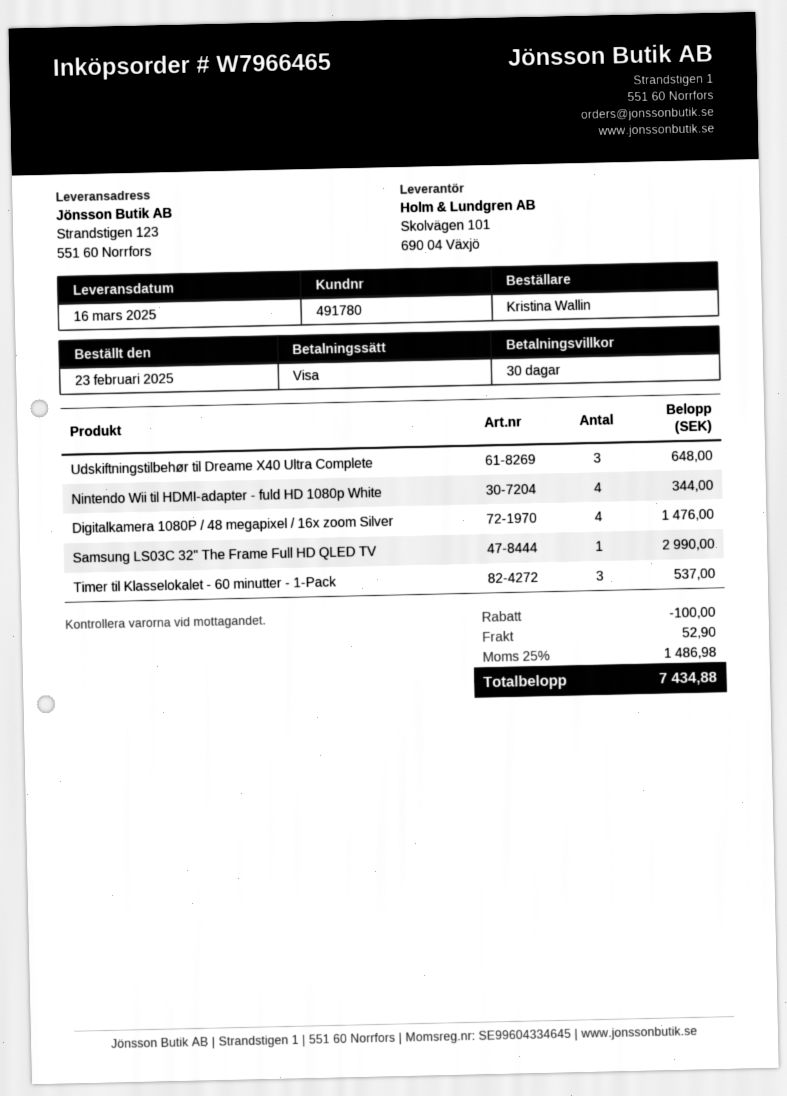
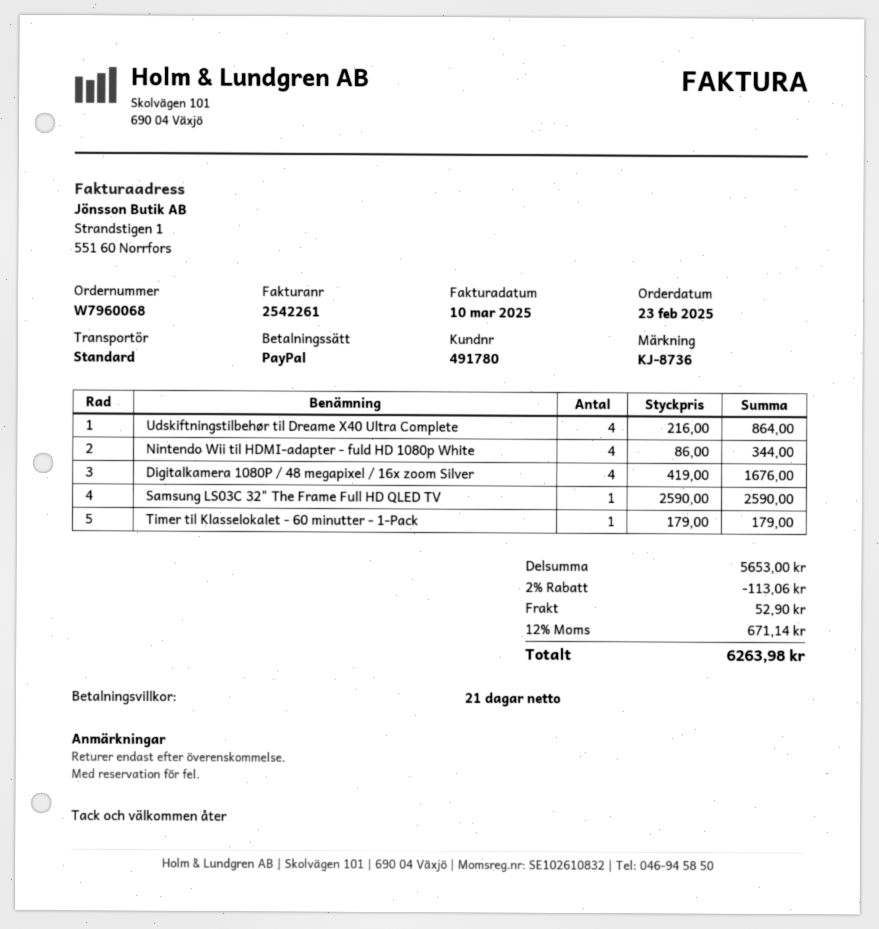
order number: W7966465 -> W7960068
payment terms: 30 days -> 21 days
payment method: Visa -> PayPal
Udskiftningstilbehør til Dreame X40 Ultra Complete: 3 for 648.00 -> 4 for 864.00
Digitalkamera 1080P / 48 megapixel / 16x zoom Silver: 4 for 1476.00 -> 4 for 1676.00
Samsung LS03C 32" The Frame Full HD QLED TV: 1 for 2990.00 -> 1 for 2590.00
Timer til Klasselokalet - 60 minutter - 1-Pack: 3 for 537.00 -> 1 for 179.00
discount: 100.00 -> 113.06
tax: 25% = 1486.98 -> 12% = 671.14
total: 7434.88 -> 6263.98

